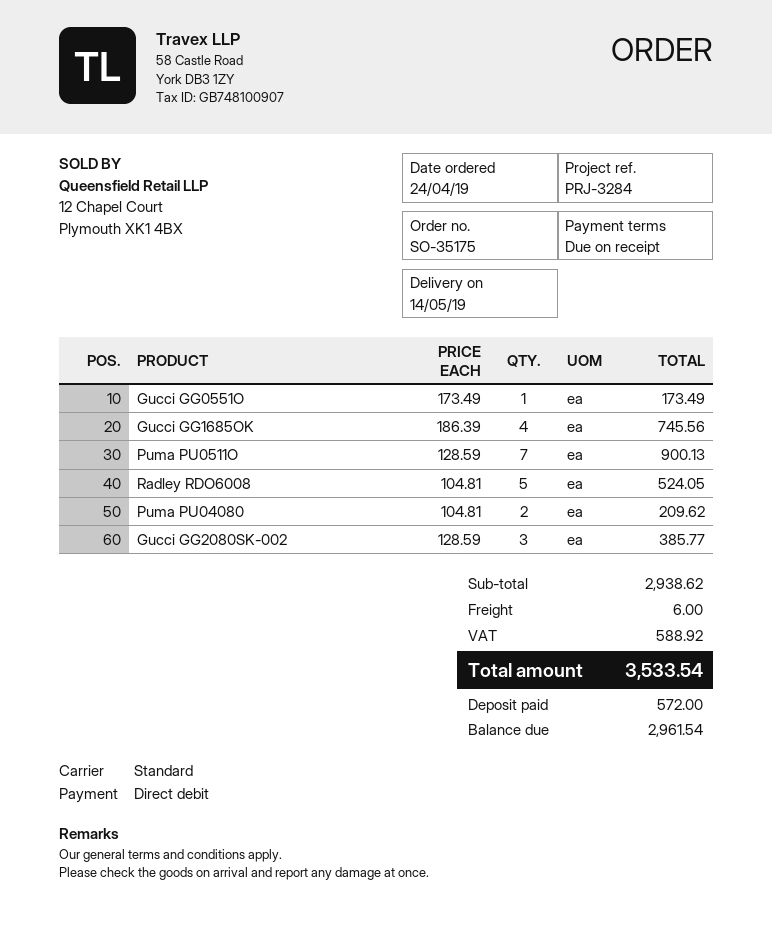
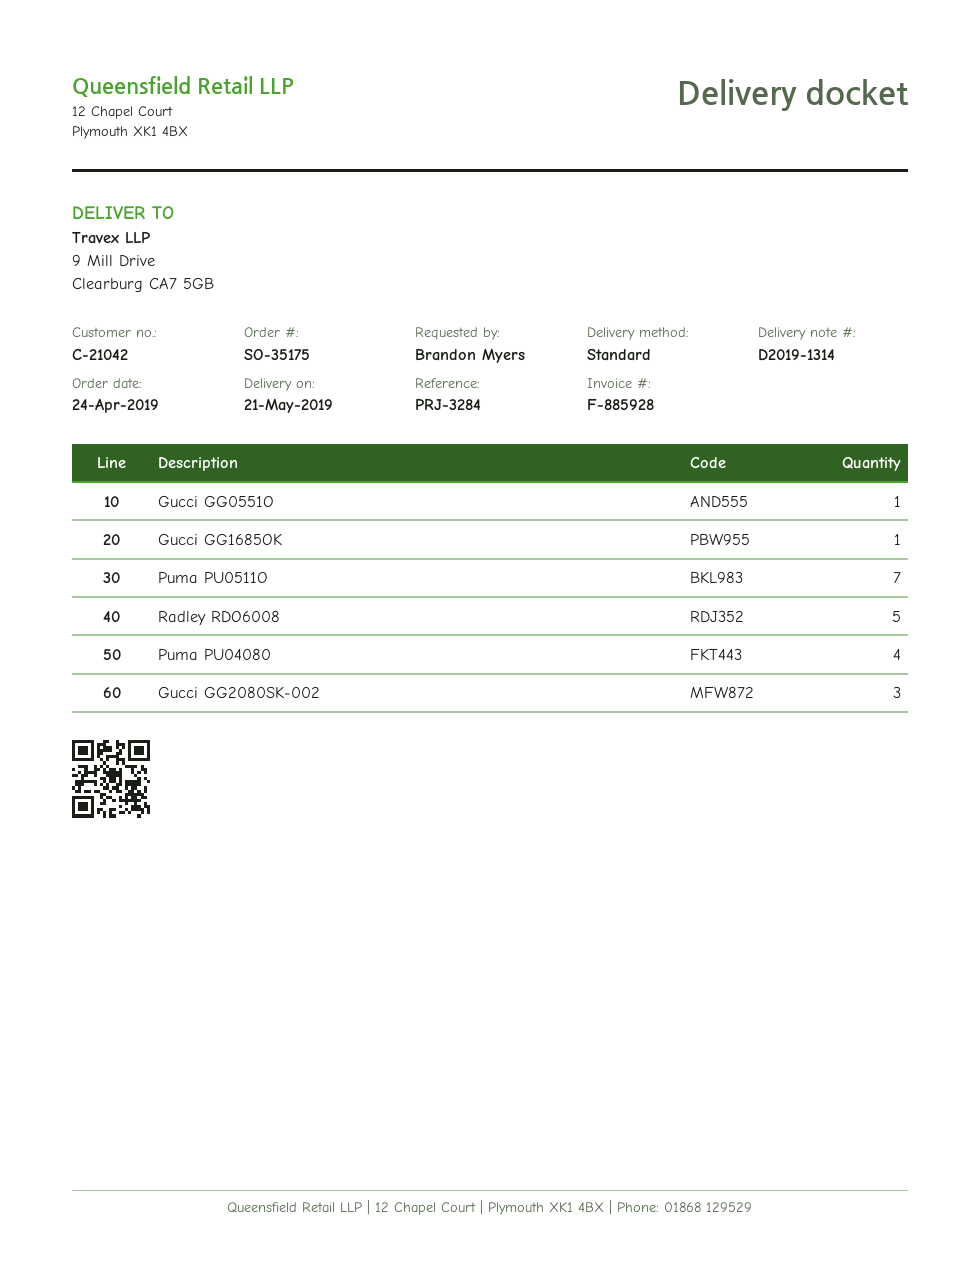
delivery date: 2019-05-14 -> 2019-05-21
Gucci GG1685OK: 4 -> 1
Puma PU04080: 2 -> 4

